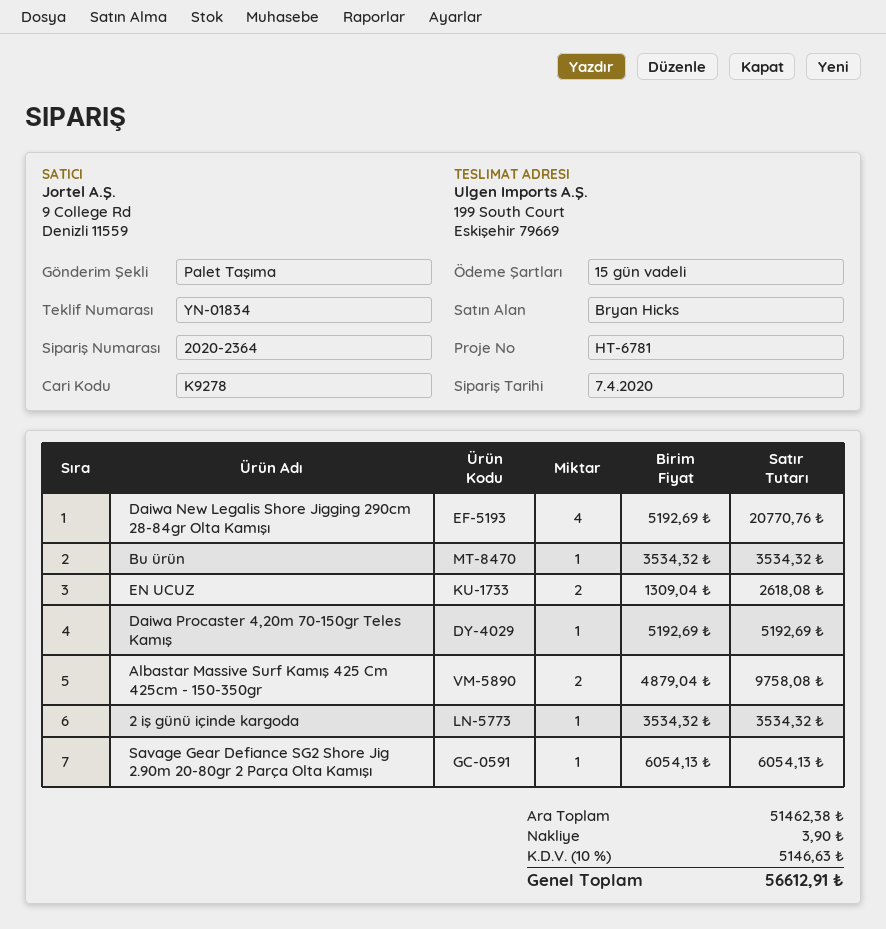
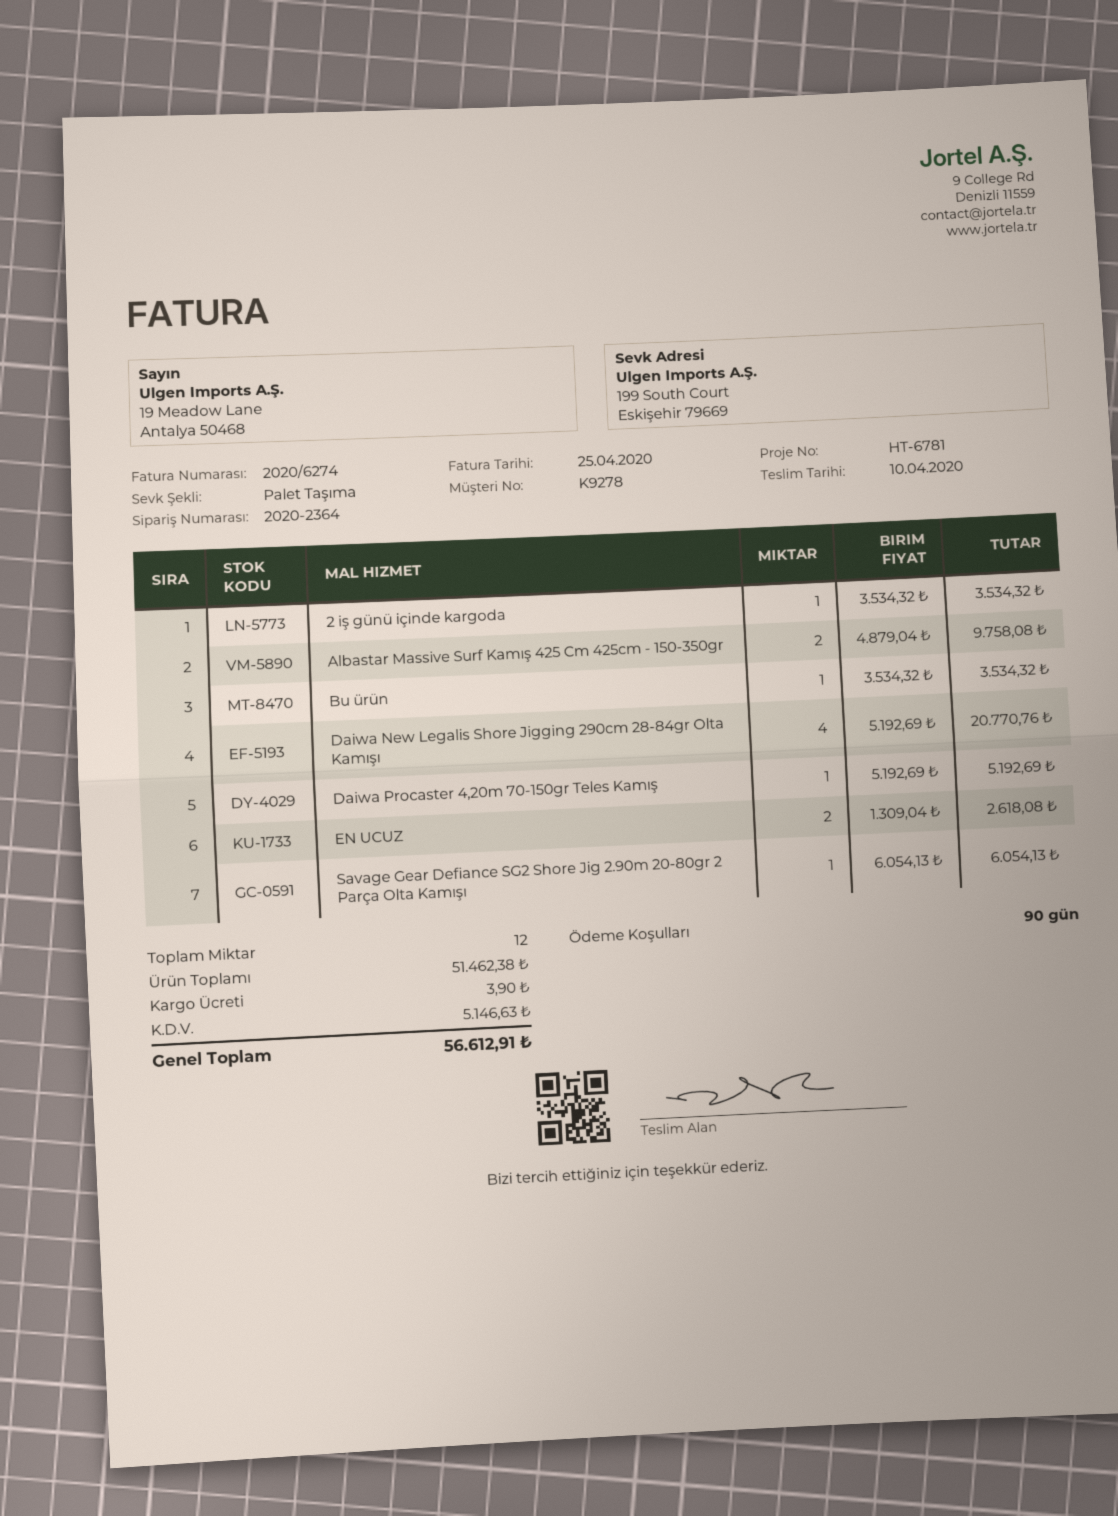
payment terms: 15 days -> 90 days

